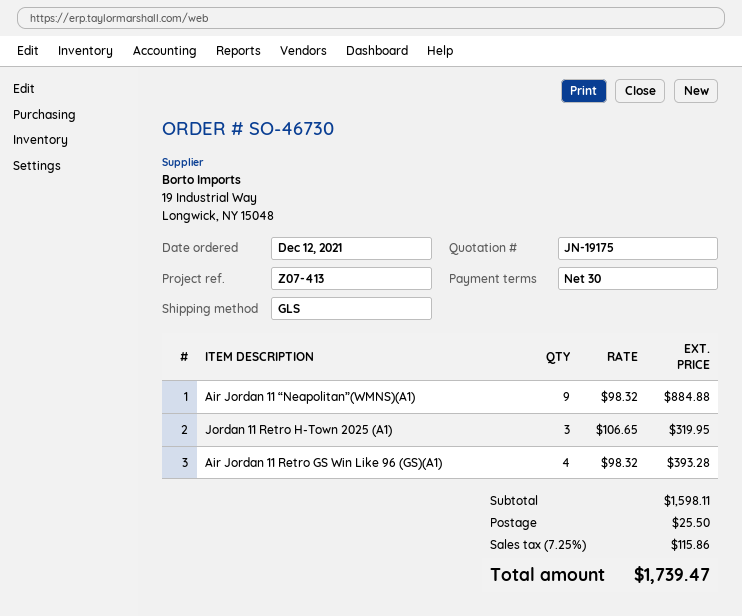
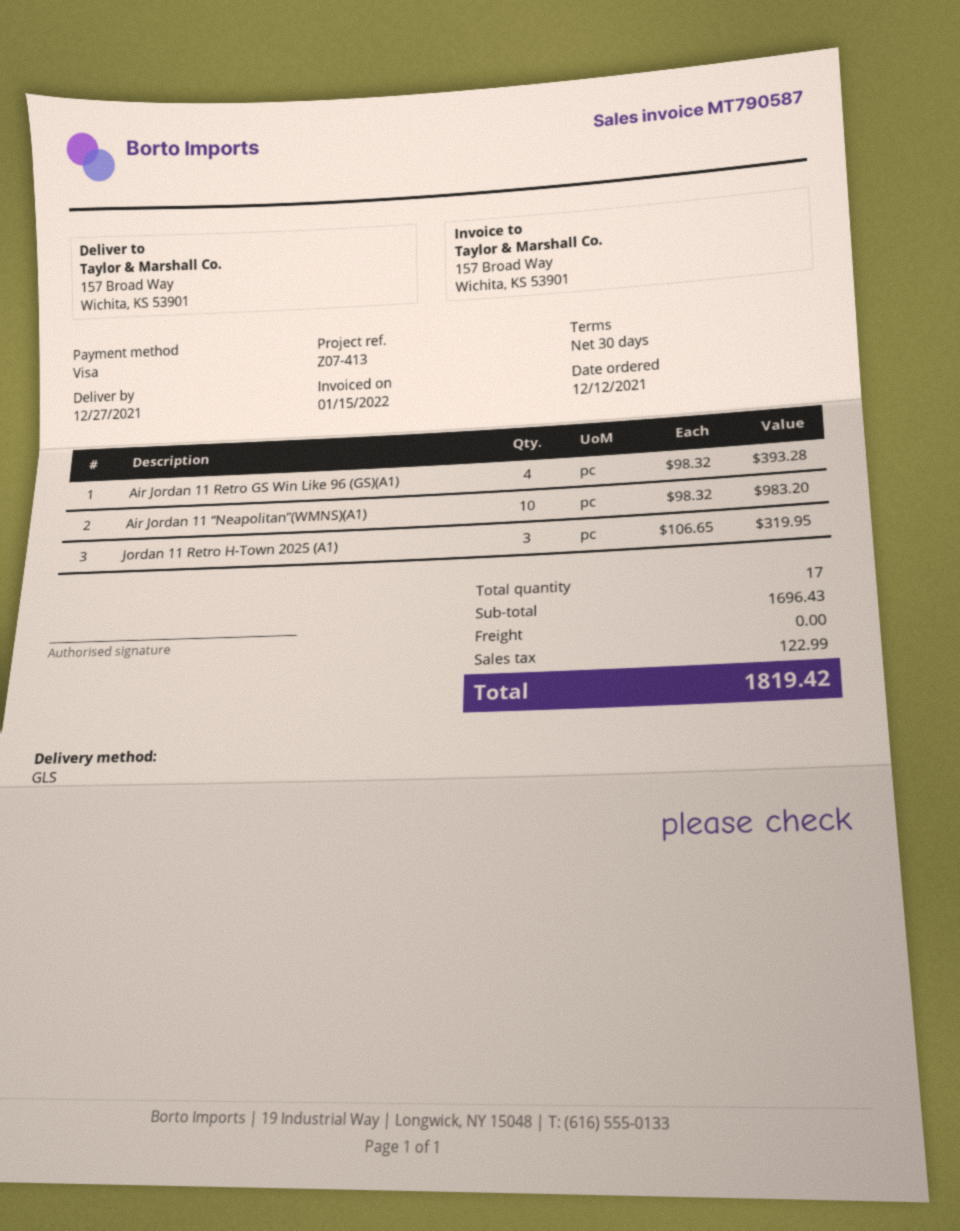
Air Jordan 11 “Neapolitan”(WMNS)(A1): 9 x 98.32 = 884.88 -> 10 x 98.32 = 983.20
subtotal: 1598.11 -> 1696.43
shipping: 25.50 -> 0.00
tax: 115.86 -> 122.99
total: 1739.47 -> 1819.42

